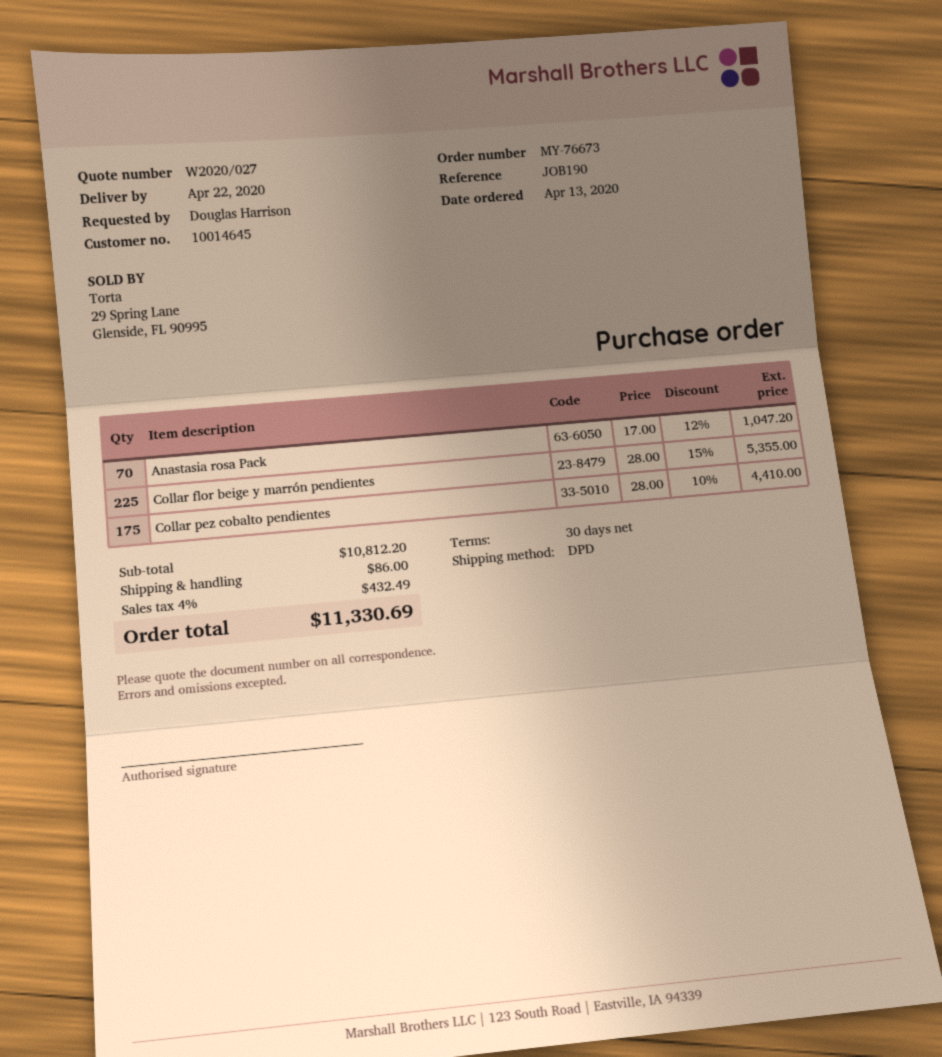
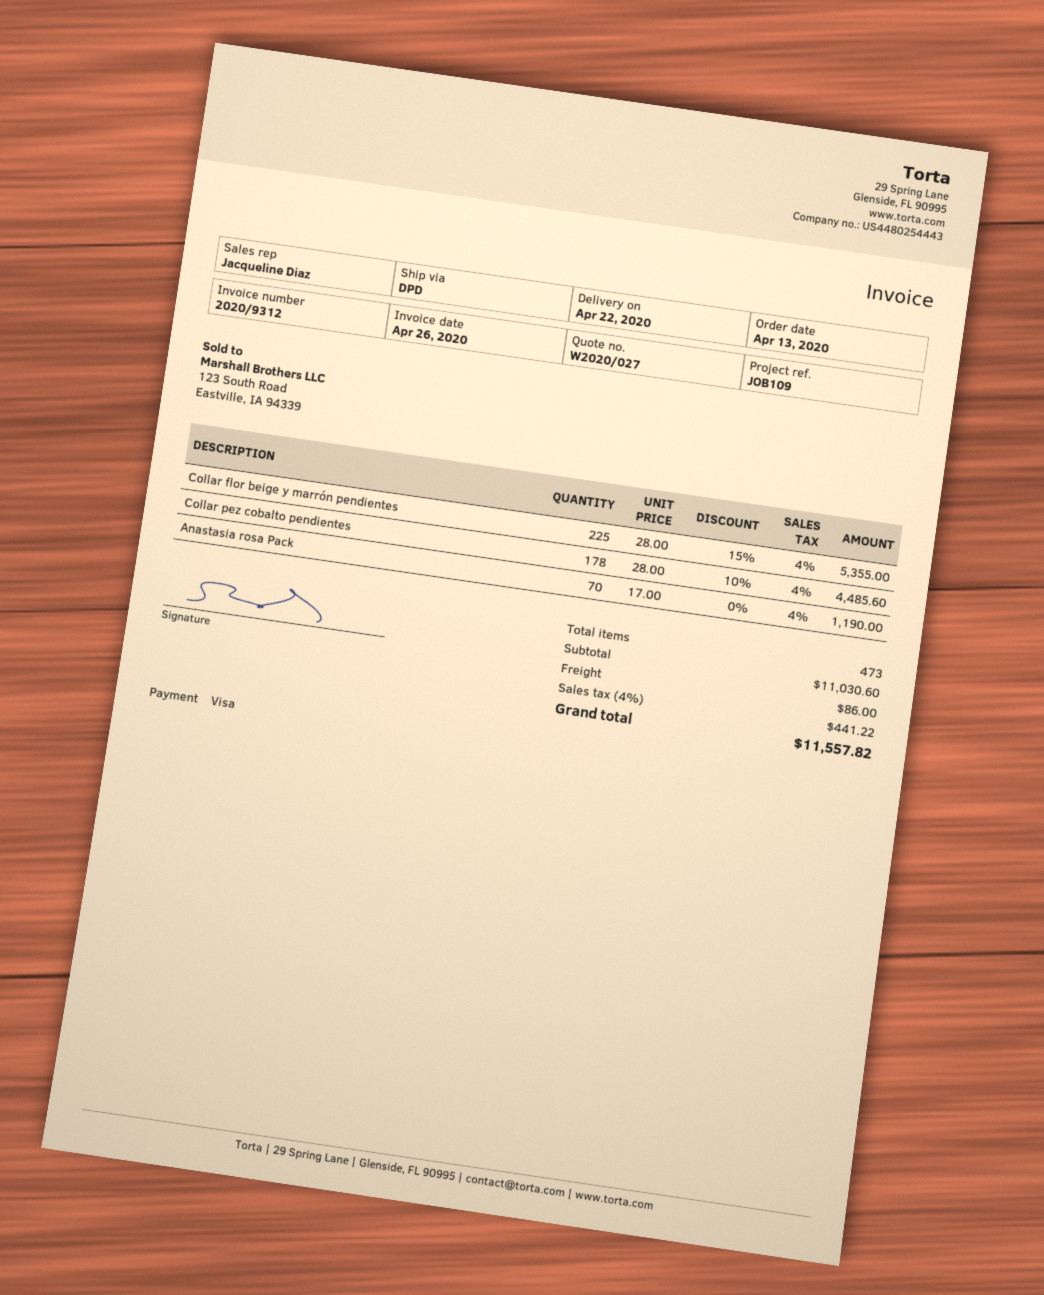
reference: JOB190 -> JOB109
Anastasia rosa Pack: 70 x 17.00 - 12% = 1047.20 -> 70 x 17.00 = 1190.00
Collar pez cobalto pendientes: 175 x 28.00 - 10% = 4410.00 -> 178 x 28.00 - 10% = 4485.60
subtotal: 10812.20 -> 11030.60
tax: 4% = 432.49 -> 4% = 441.22
total: 11330.69 -> 11557.82

